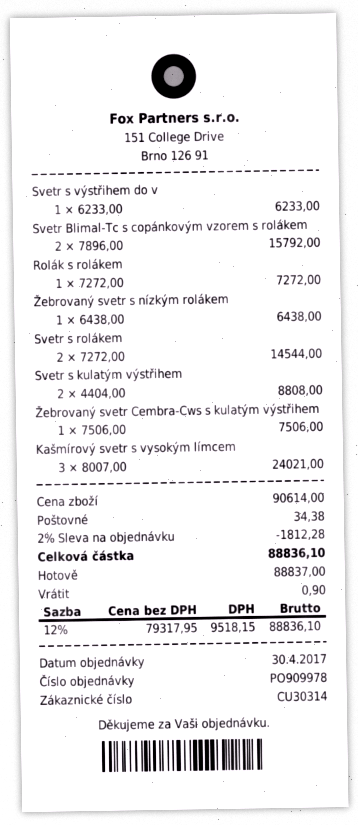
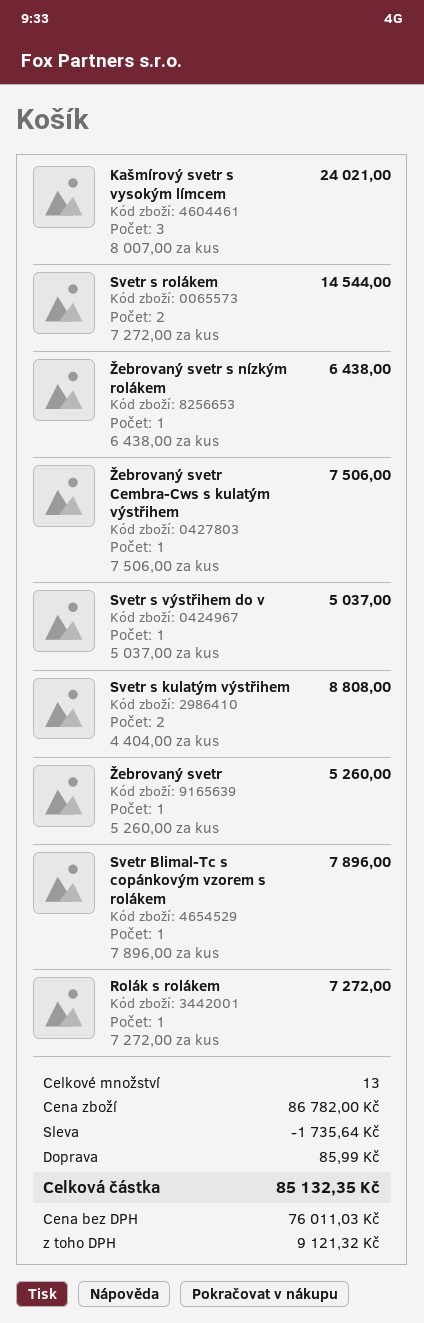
Svetr s výstřihem do v: 1 x 6233.00 = 6233.00 -> 1 x 5037.00 = 5037.00
Svetr Blimal-Tc s copánkovým vzorem s rolákem: 2 x 7896.00 = 15792.00 -> 1 x 7896.00 = 7896.00
Žebrovaný svetr: none -> 1 x 5260.00 = 5260.00
subtotal: 90614.00 -> 86782.00
discount: 1812.28 -> 1735.64
shipping: 34.38 -> 85.99
net: 79317.95 -> 76011.03
tax: 9518.15 -> 9121.32
total: 88836.10 -> 85132.35

